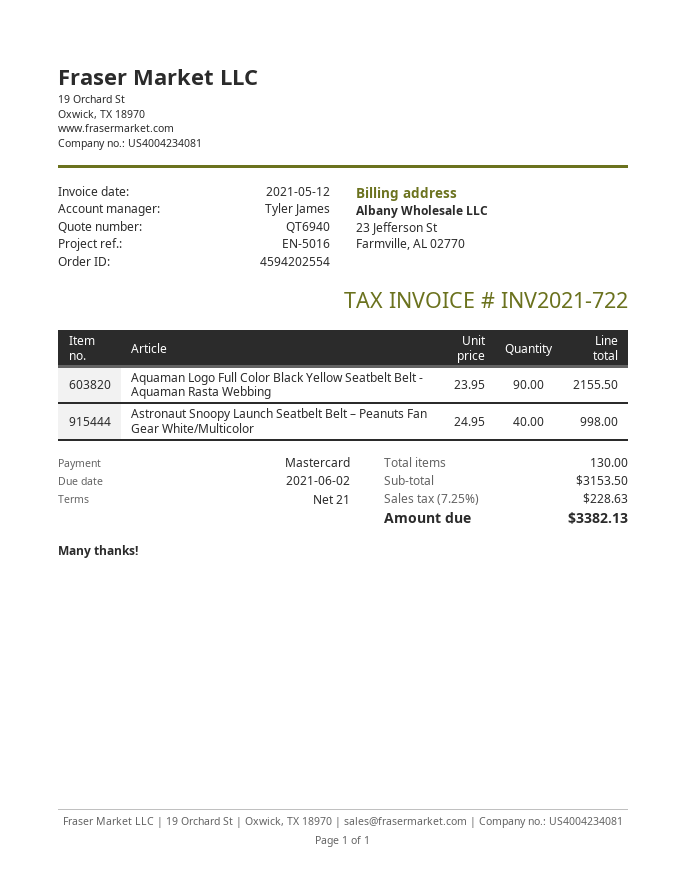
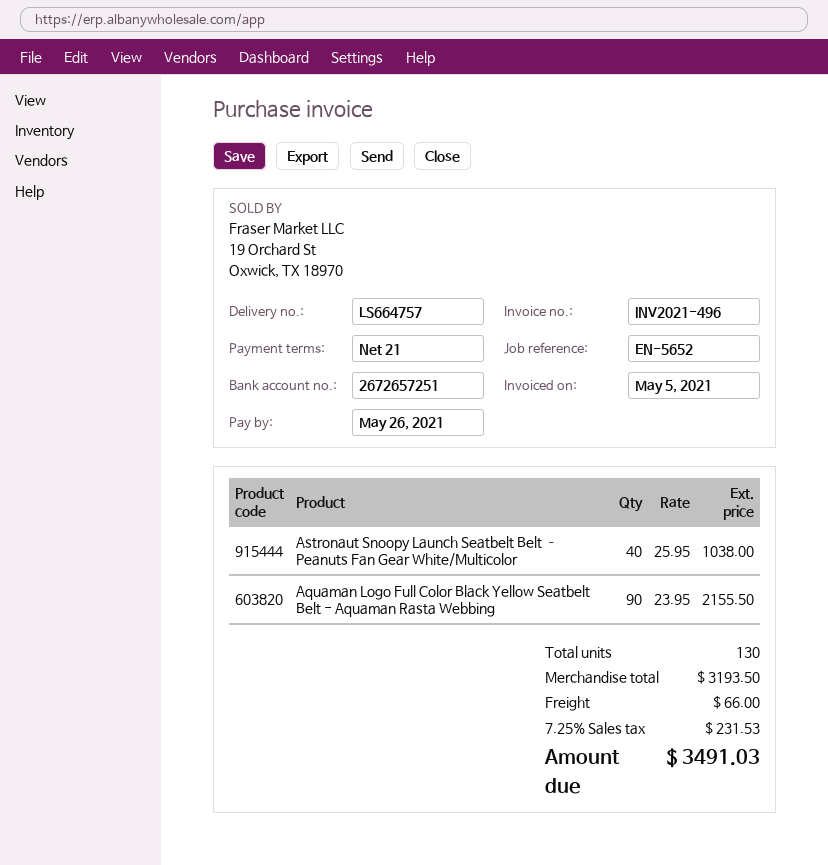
invoice number: INV2021-722 -> INV2021-496
invoice date: 2021-05-12 -> 2021-05-05
due date: 2021-06-02 -> 2021-05-26
reference: EN-5016 -> EN-5652
Astronaut Snoopy Launch Seatbelt Belt – Peanuts Fan Gear White/Multicolor: 40 x 24.95 = 998.00 -> 40 x 25.95 = 1038.00
subtotal: 3153.50 -> 3193.50
shipping: none -> 66.00
tax: 7.25% = 228.63 -> 7.25% = 231.53
total: 3382.13 -> 3491.03

